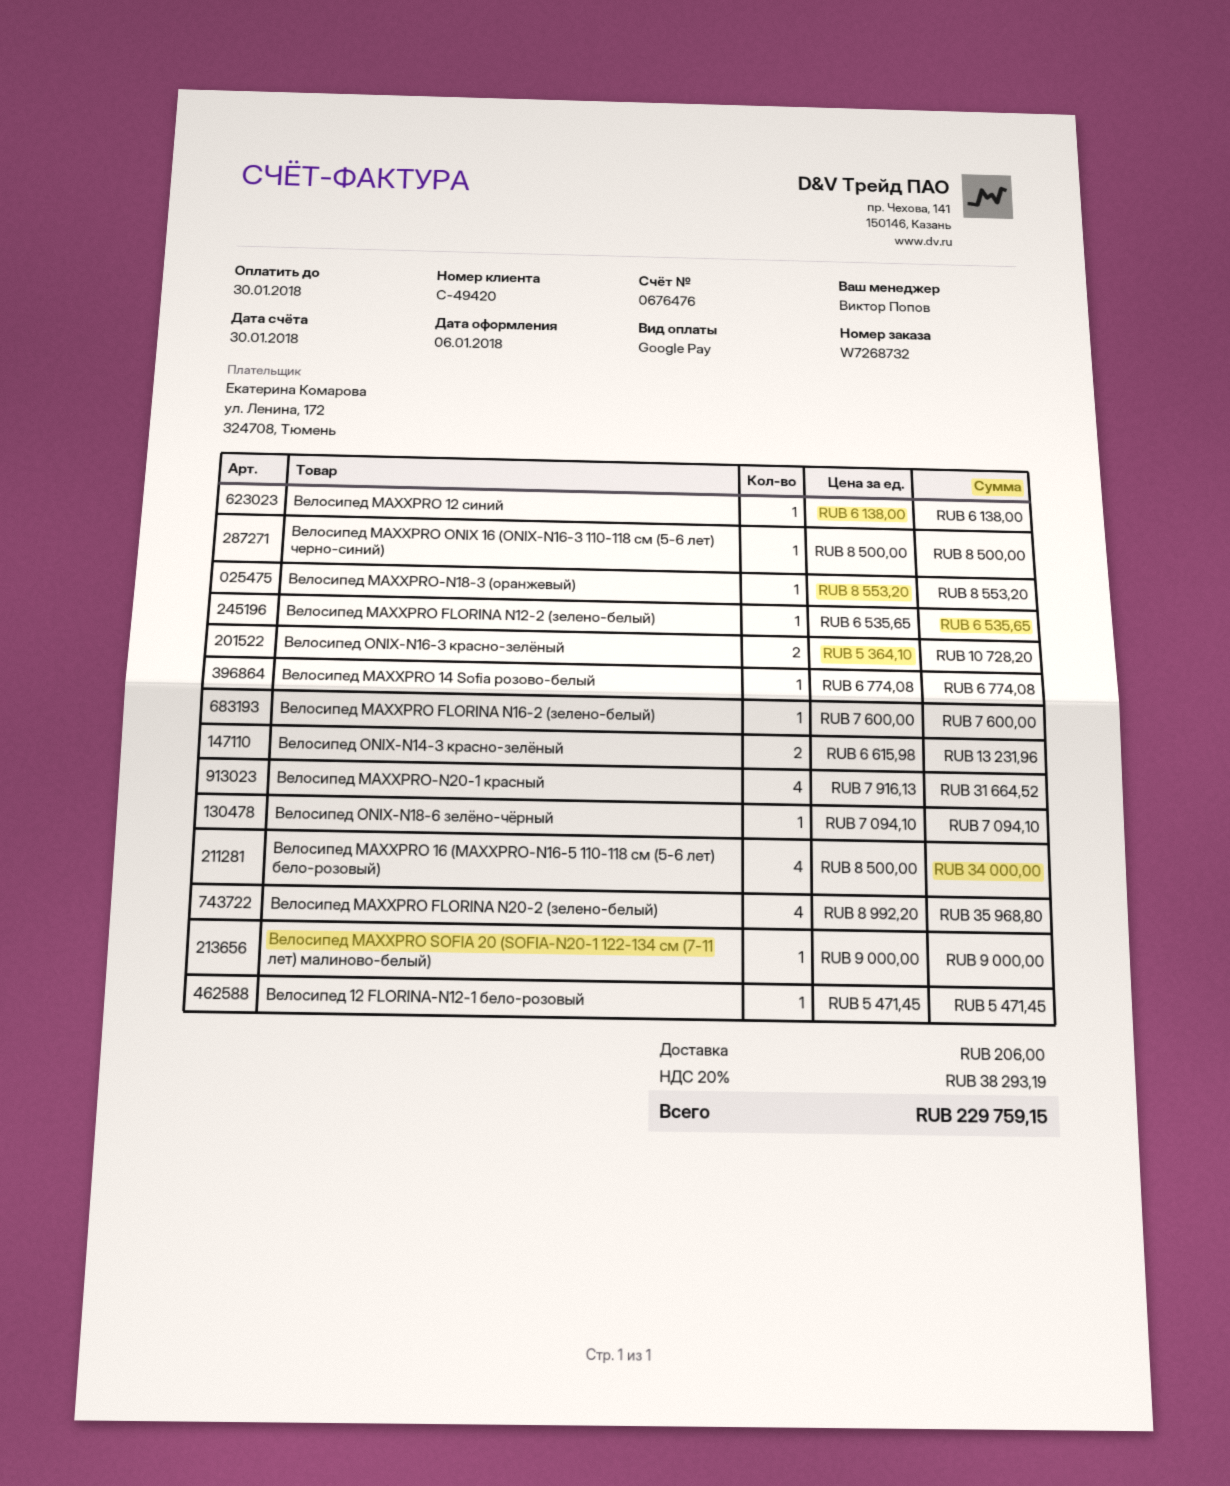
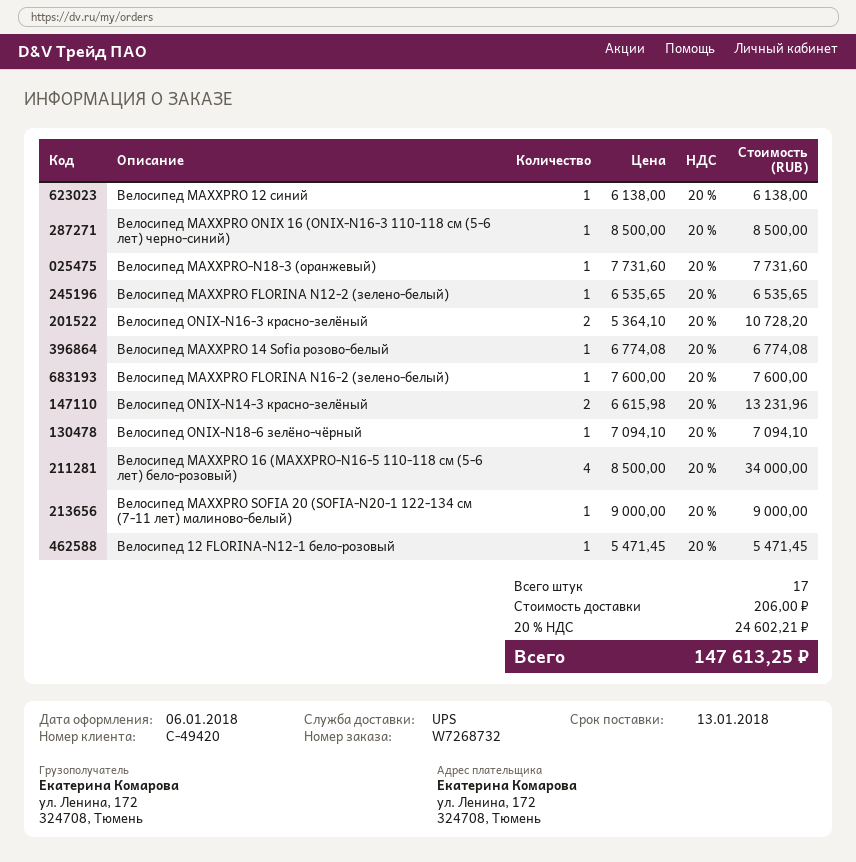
Велосипед MAXXPRO-N18-3 (оранжевый): 1 x 8553.20 = 8553.20 -> 1 x 7731.60 = 7731.60
Велосипед MAXXPRO-N20-1 красный: 4 x 7916.13 = 31664.52 -> none
Велосипед MAXXPRO FLORINA N20-2 (зелено-белый): 4 x 8992.20 = 35968.80 -> none
tax: 20% = 38293.19 -> 20% = 24602.21
total: 229759.15 -> 147613.25

